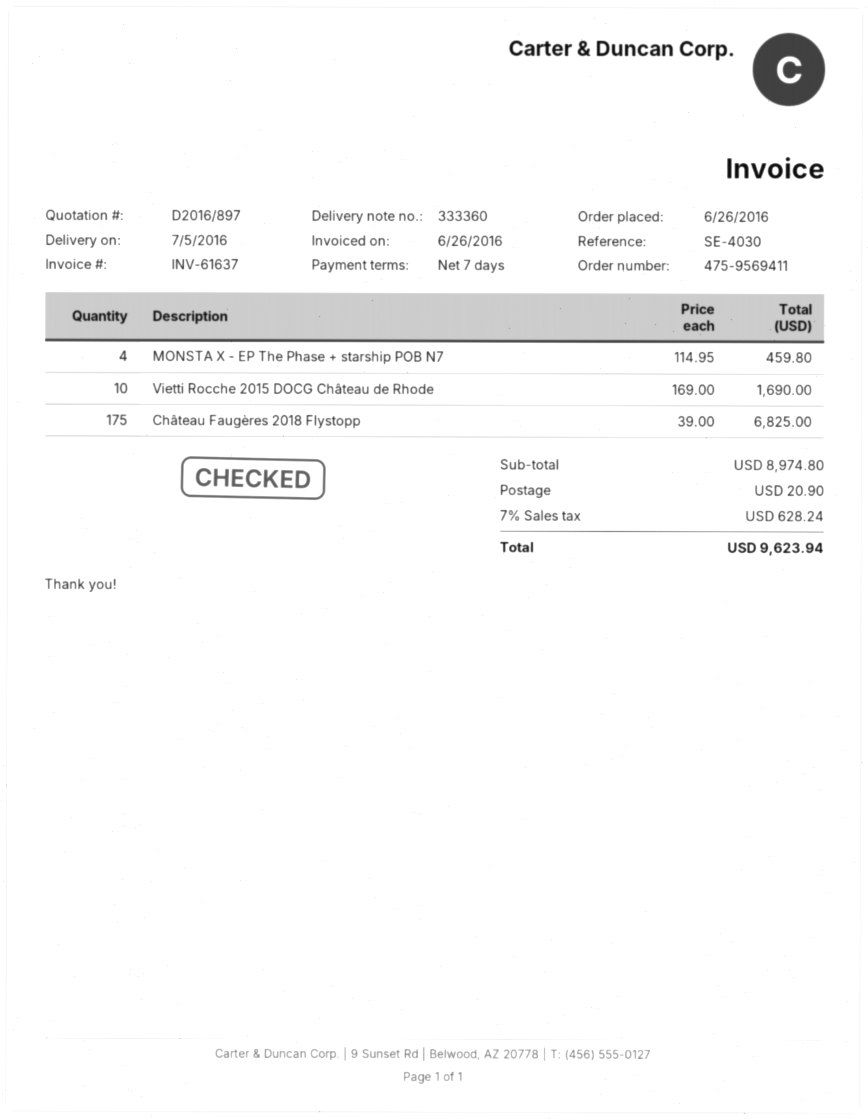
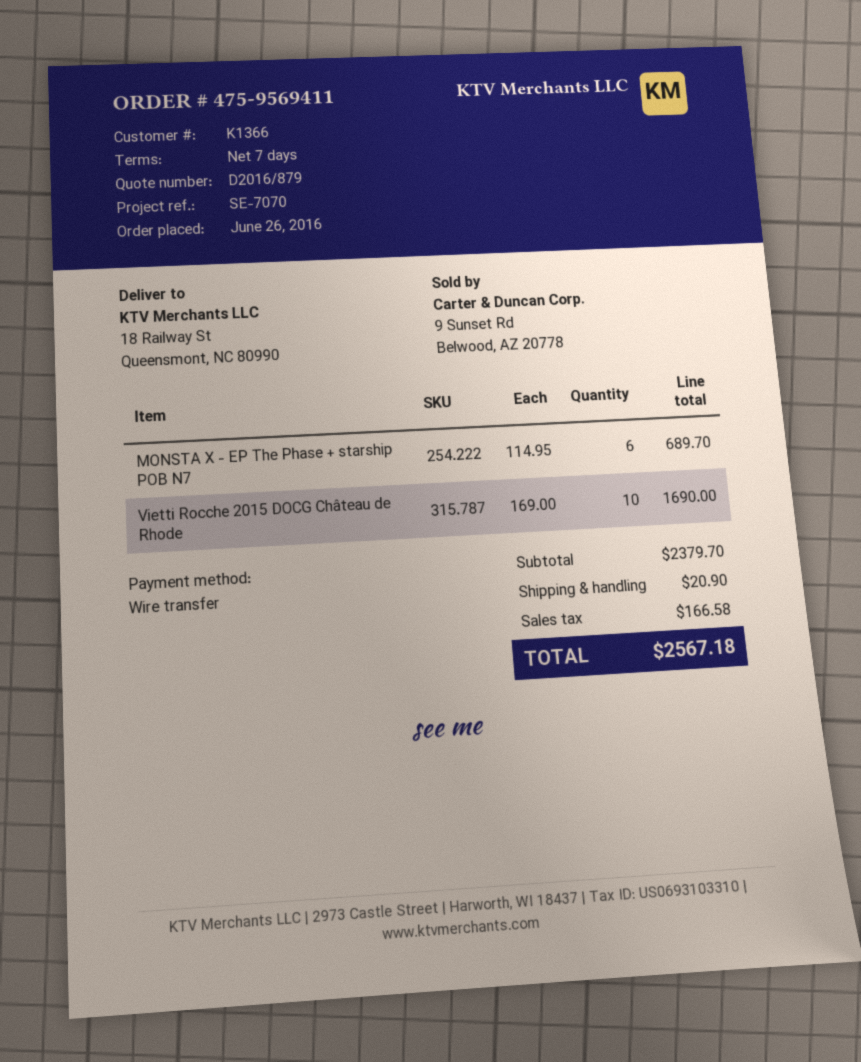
quote number: D2016/897 -> D2016/879
reference: SE-4030 -> SE-7070
MONSTA X - EP The Phase + starship POB N7: 4 x 114.95 = 459.80 -> 6 x 114.95 = 689.70
Château Faugères 2018 Flystopp: 175 x 39.00 = 6825.00 -> none
subtotal: 8974.80 -> 2379.70
tax: 628.24 -> 166.58
total: 9623.94 -> 2567.18

